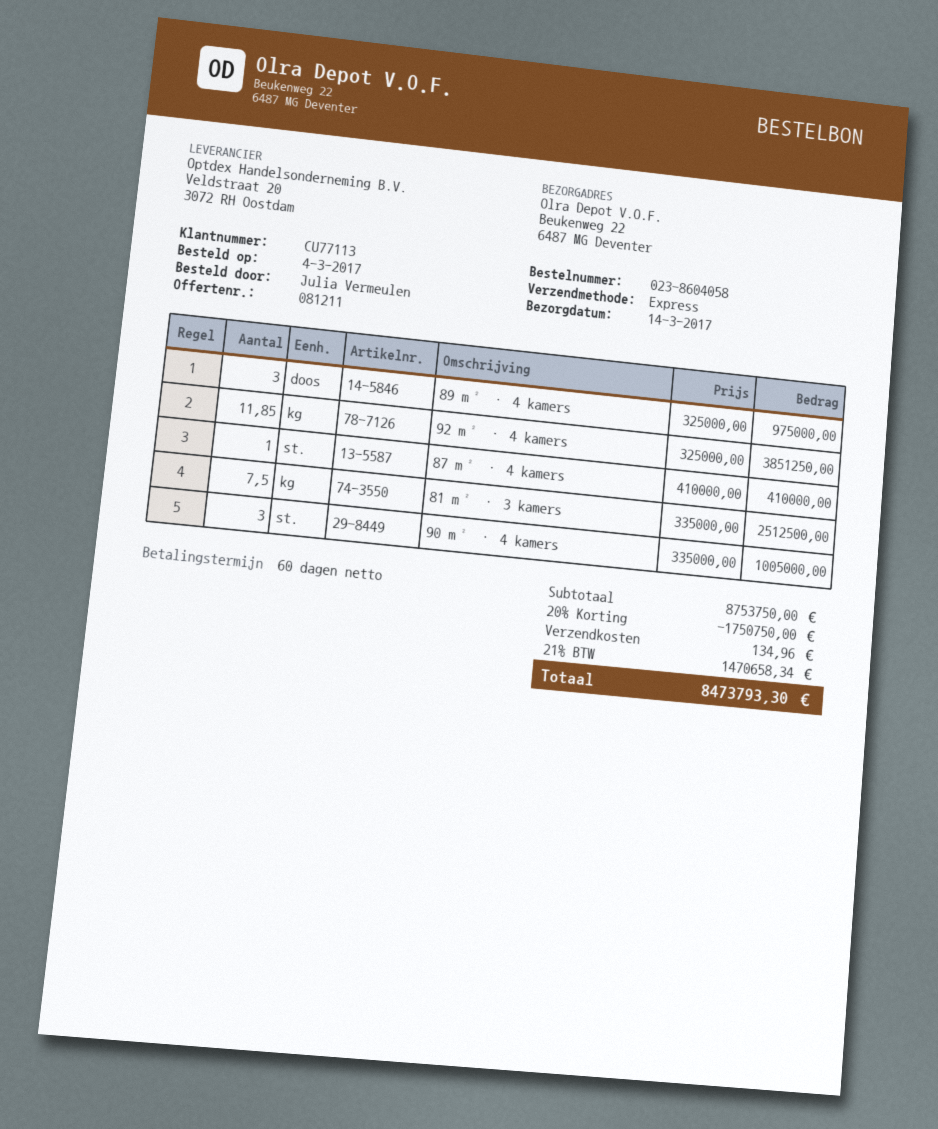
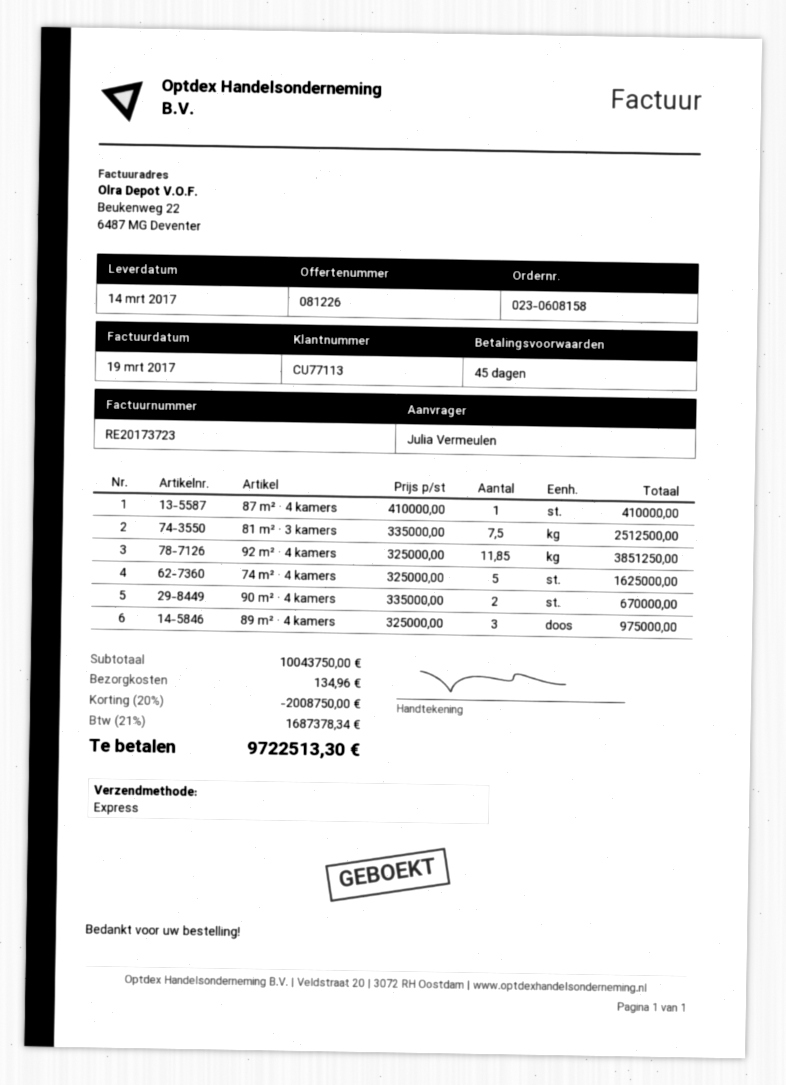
quote number: 081211 -> 081226
order number: 023-8604058 -> 023-0608158
payment terms: 60 days -> 45 days
90 m² · 4 kamers: 3 x 335000.00 = 1005000.00 -> 2 x 335000.00 = 670000.00
74 m² · 4 kamers: none -> 5 x 325000.00 = 1625000.00
subtotal: 8753750.00 -> 10043750.00
discount: 20% = 1750750.00 -> 20% = 2008750.00
tax: 21% = 1470658.34 -> 21% = 1687378.34
total: 8473793.30 -> 9722513.30

